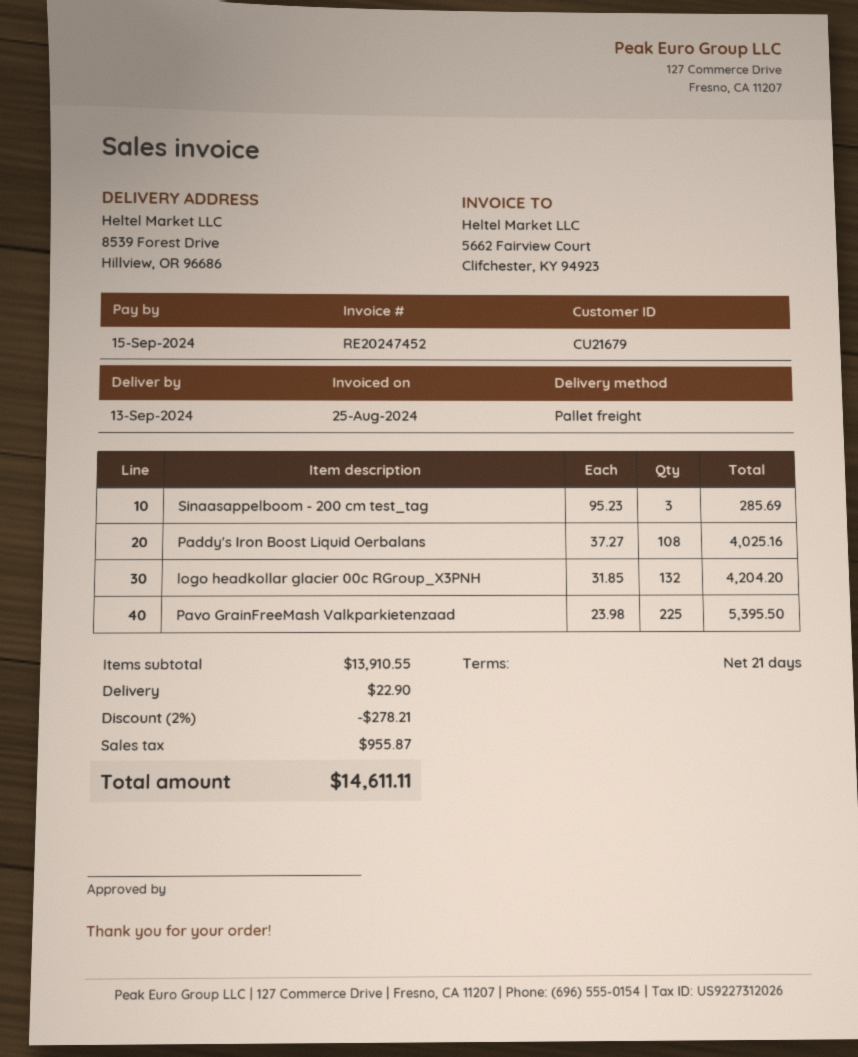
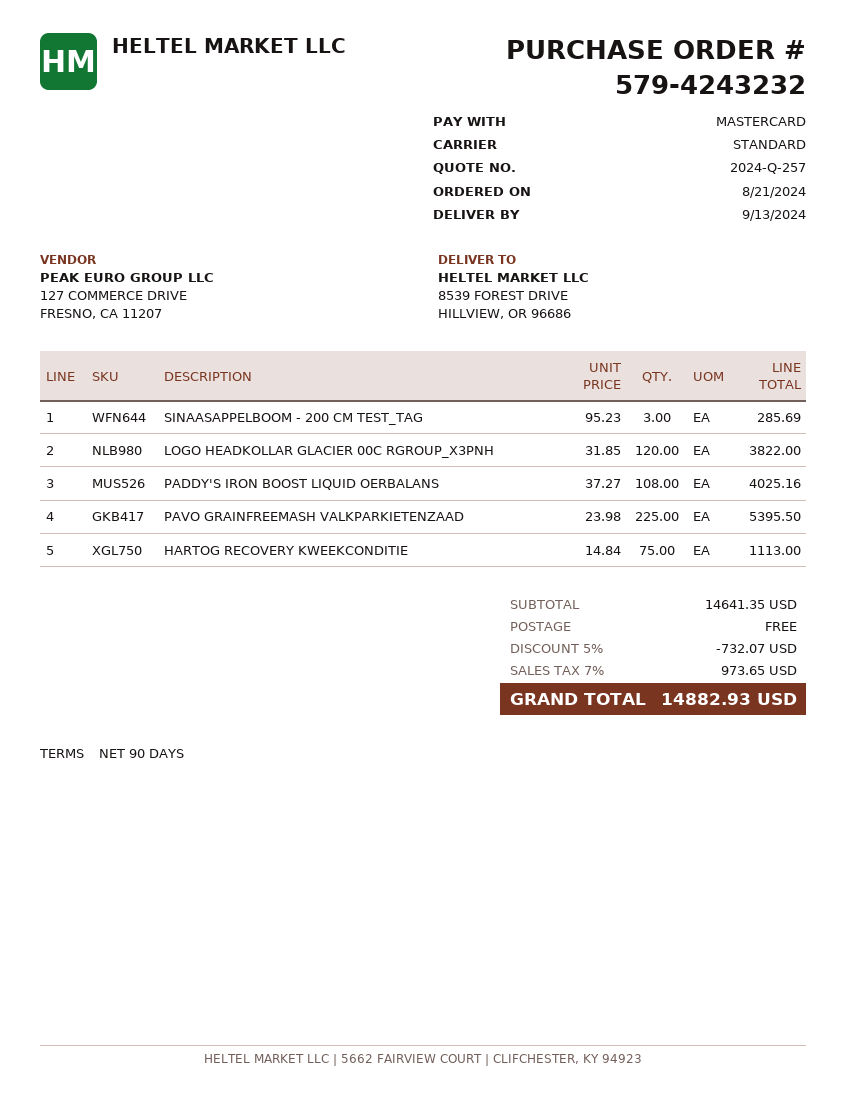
payment terms: 21 days -> 90 days
shipping method: pallet freight -> standard
logo headkollar glacier 00c RGroup_X3PNH: 132 x 31.85 = 4204.20 -> 120 x 31.85 = 3822.00
HARTOG RECOVERY KWEEKCONDITIE: none -> 75 x 14.84 = 1113.00
subtotal: 13910.55 -> 14641.35
discount: 2% = 278.21 -> 5% = 732.07
shipping: 22.90 -> 0.00
tax: 955.87 -> 973.65
total: 14611.11 -> 14882.93

